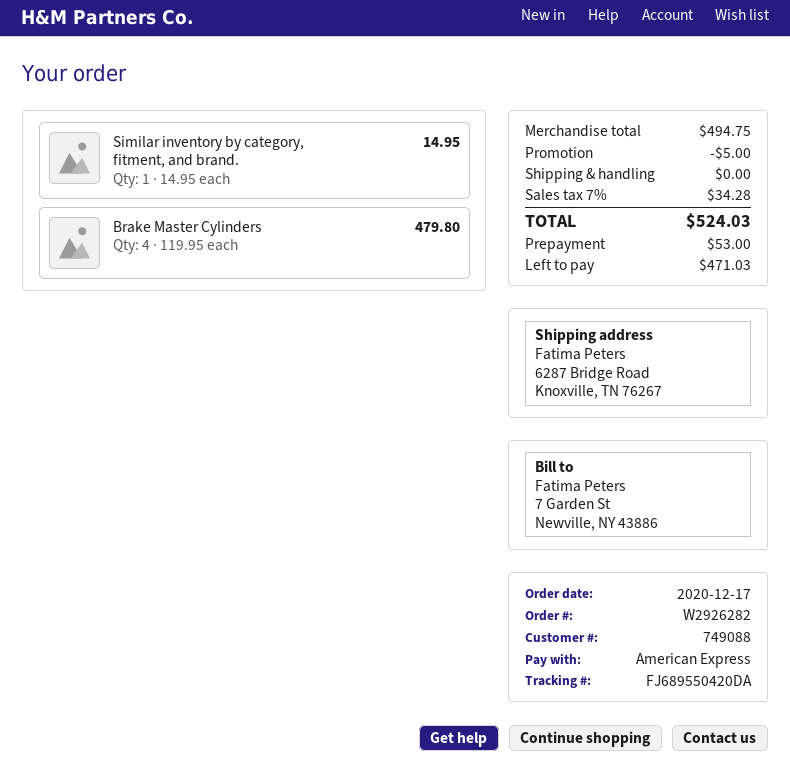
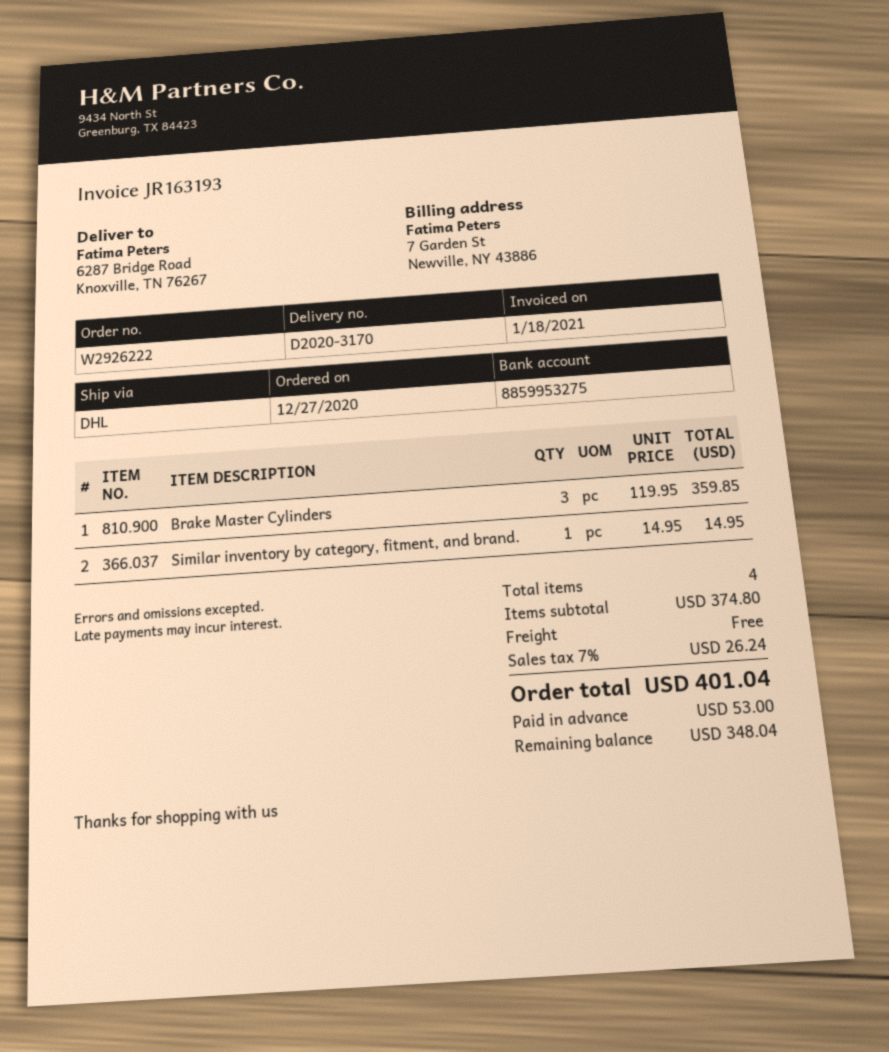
order number: W2926282 -> W2926222
order date: 2020-12-17 -> 2020-12-27
Brake Master Cylinders: 4 x 119.95 = 479.80 -> 3 x 119.95 = 359.85
subtotal: 494.75 -> 374.80
discount: 5.00 -> none
tax: 7% = 34.28 -> 7% = 26.24
total: 524.03 -> 401.04
balance: 471.03 -> 348.04

